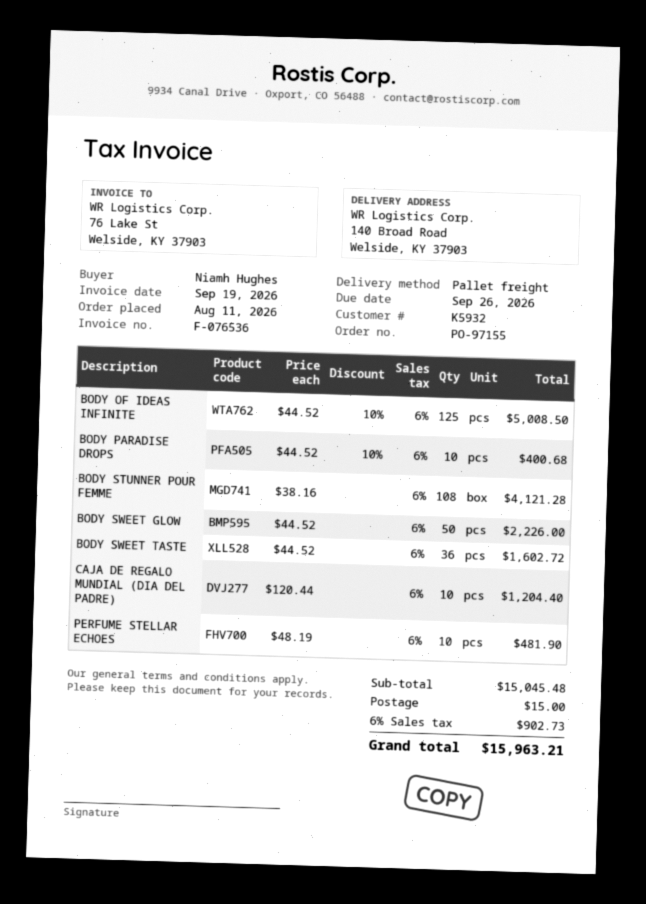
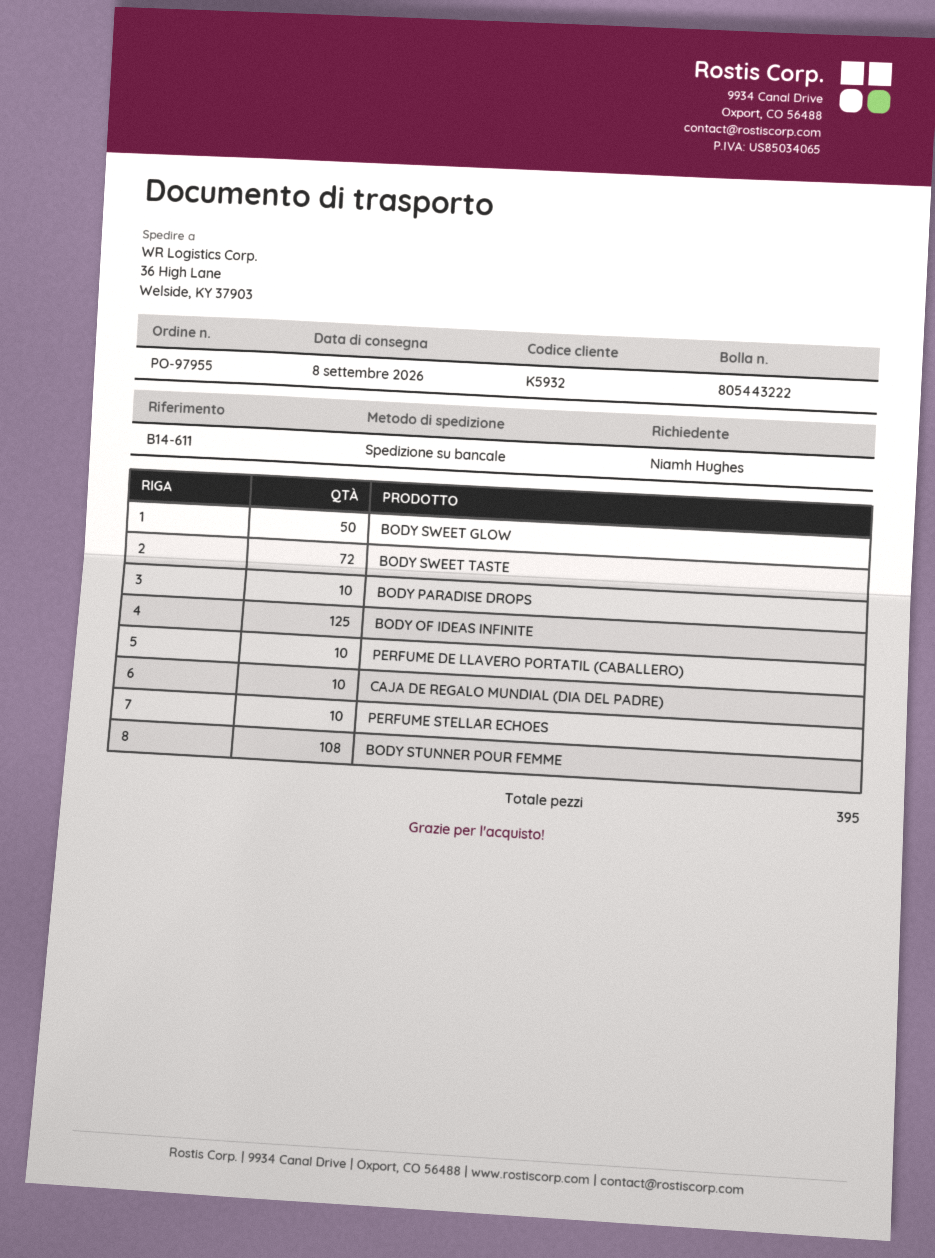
order number: PO-97155 -> PO-97955
ship to: 140 Broad Road, Welside, KY 37903 -> 36 High Lane, Welside, KY 37903
BODY SWEET TASTE: 36 -> 72
PERFUME DE LLAVERO PORTATIL (CABALLERO): none -> 10

